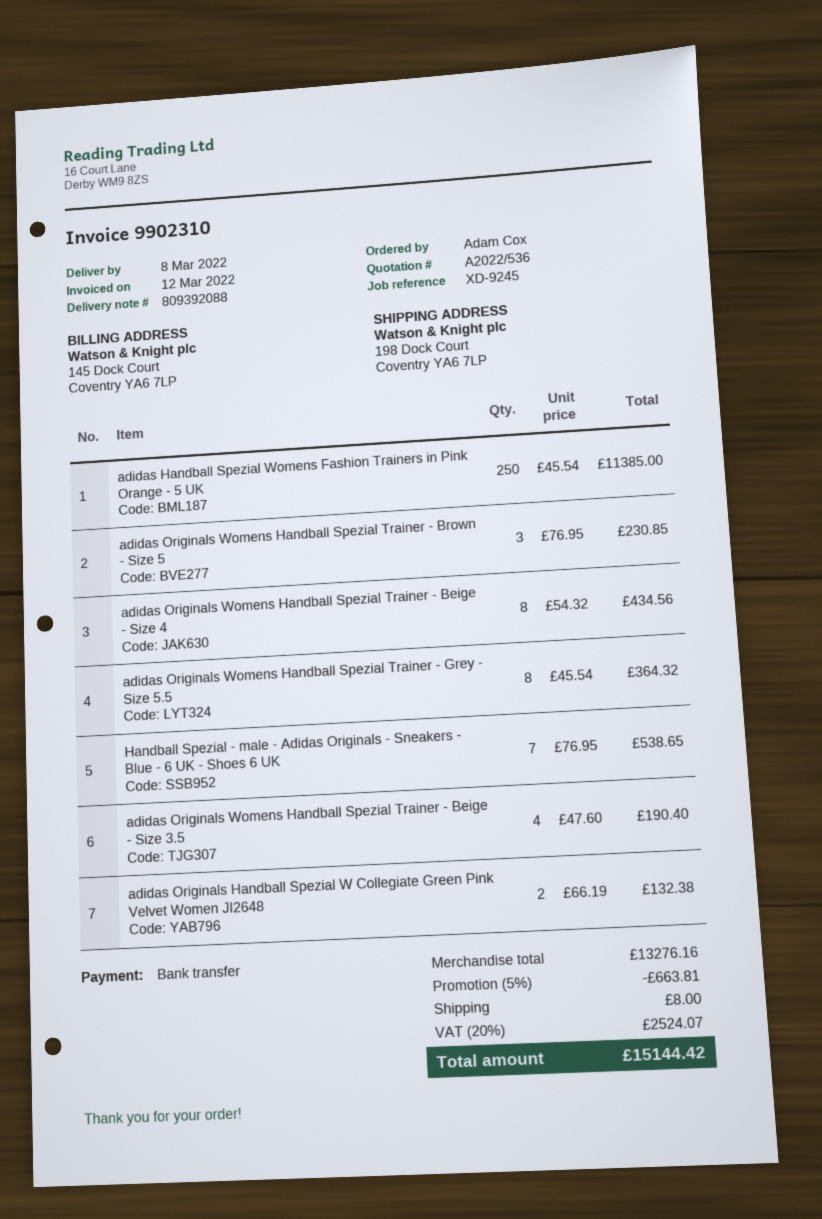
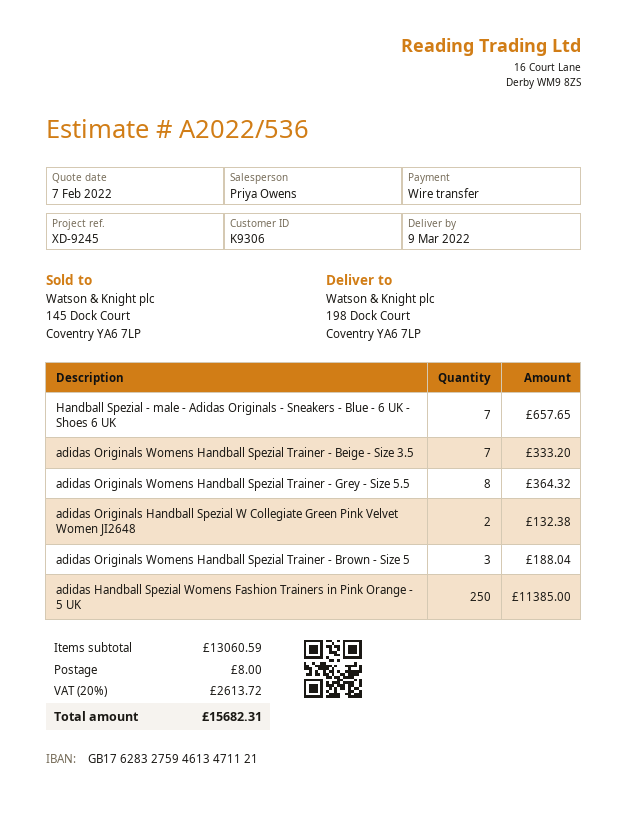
delivery date: 2022-03-08 -> 2022-03-09
adidas Originals Womens Handball Spezial Trainer - Brown - Size 5: 3 for 230.85 -> 3 for 188.04
adidas Originals Womens Handball Spezial Trainer - Beige - Size 4: 8 for 434.56 -> none
Handball Spezial - male - Adidas Originals - Sneakers - Blue - 6 UK - Shoes 6 UK: 7 for 538.65 -> 7 for 657.65
adidas Originals Womens Handball Spezial Trainer - Beige - Size 3.5: 4 for 190.40 -> 7 for 333.20
subtotal: 13276.16 -> 13060.59
discount: 5% = 663.81 -> none
tax: 20% = 2524.07 -> 20% = 2613.72
total: 15144.42 -> 15682.31

